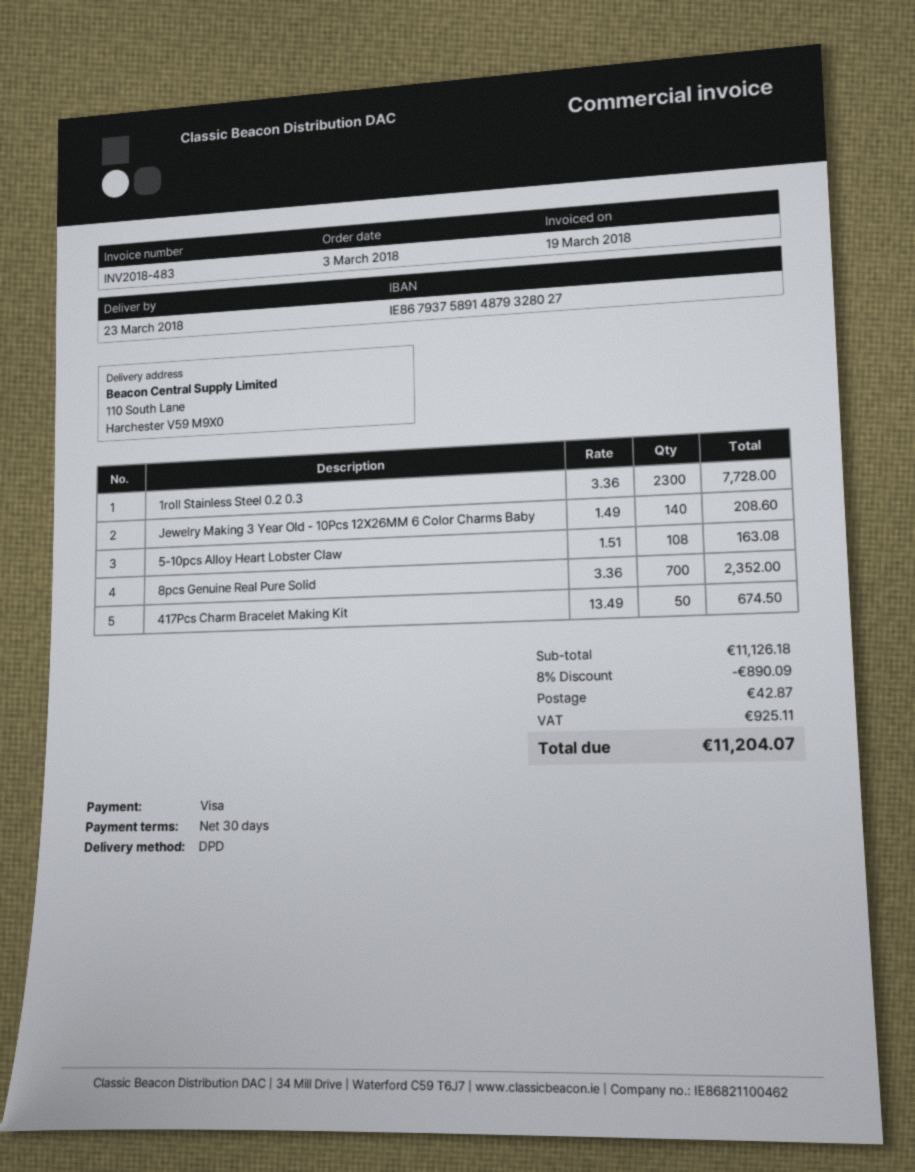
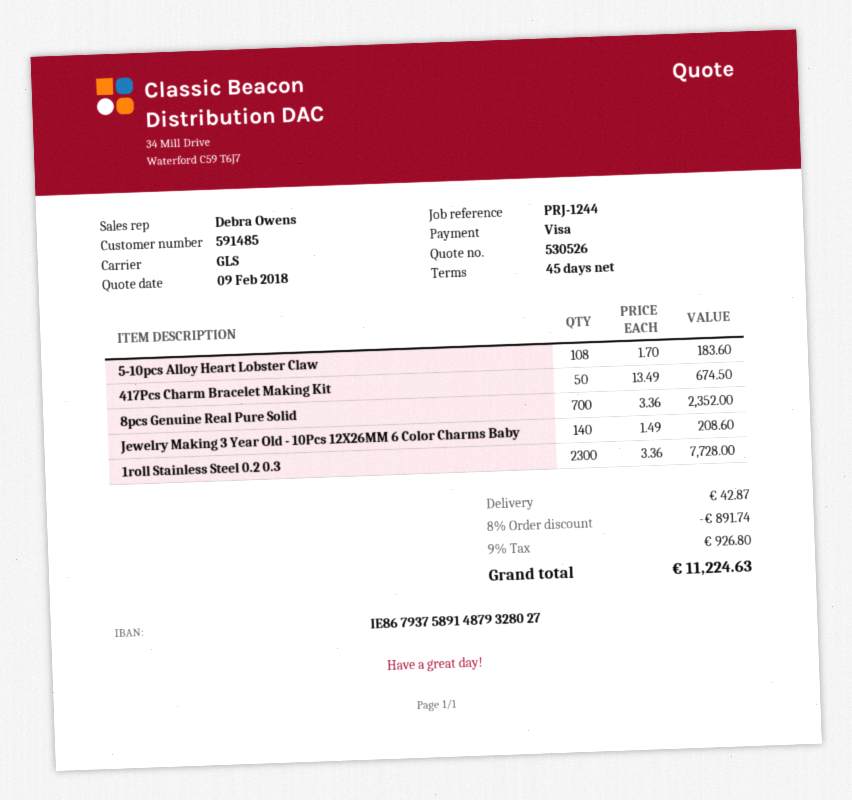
payment terms: 30 days -> 45 days
shipping method: DPD -> GLS
5-10pcs Alloy Heart Lobster Claw: 108 x 1.51 = 163.08 -> 108 x 1.70 = 183.60
discount: 8% = 890.09 -> 8% = 891.74
tax: 925.11 -> 926.80
total: 11204.07 -> 11224.63

